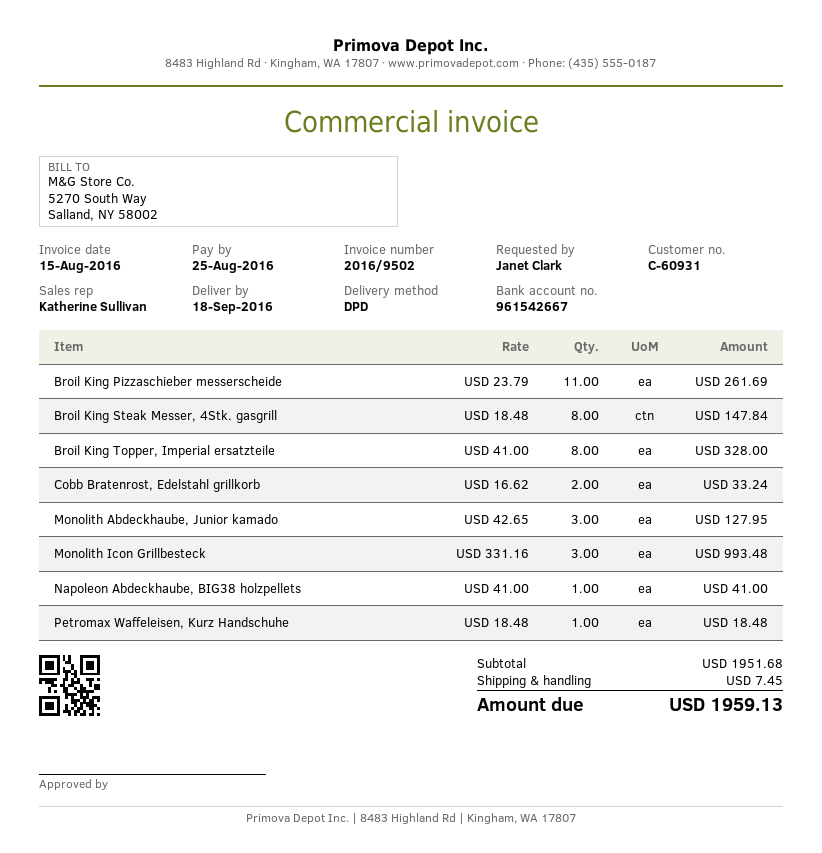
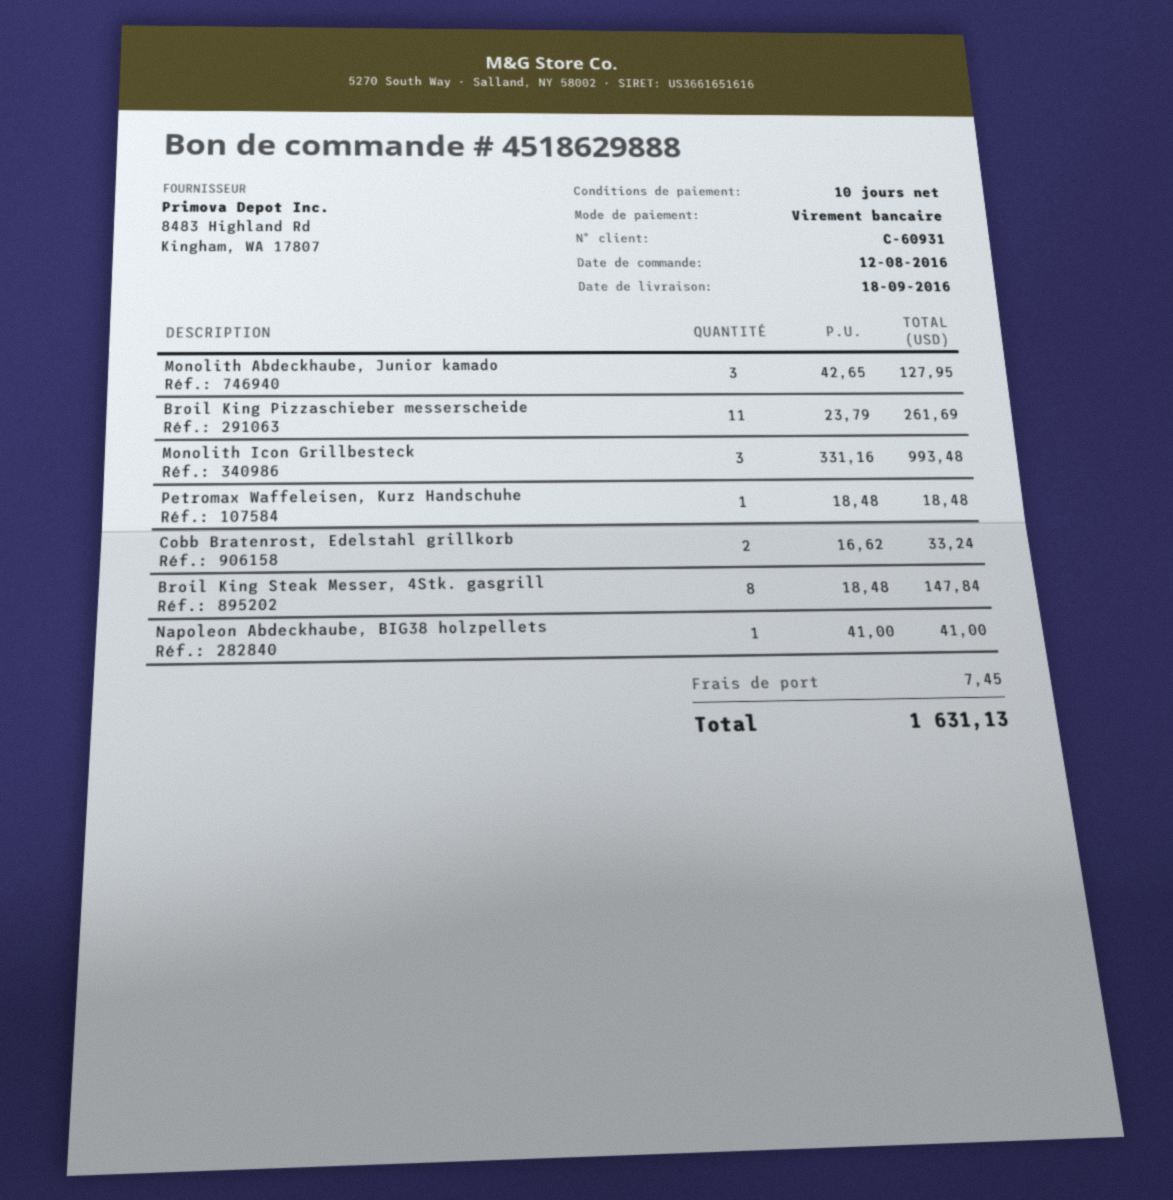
Broil King Topper, Imperial ersatzteile: 8 x 41.00 = 328.00 -> none
total: 1959.13 -> 1631.13

